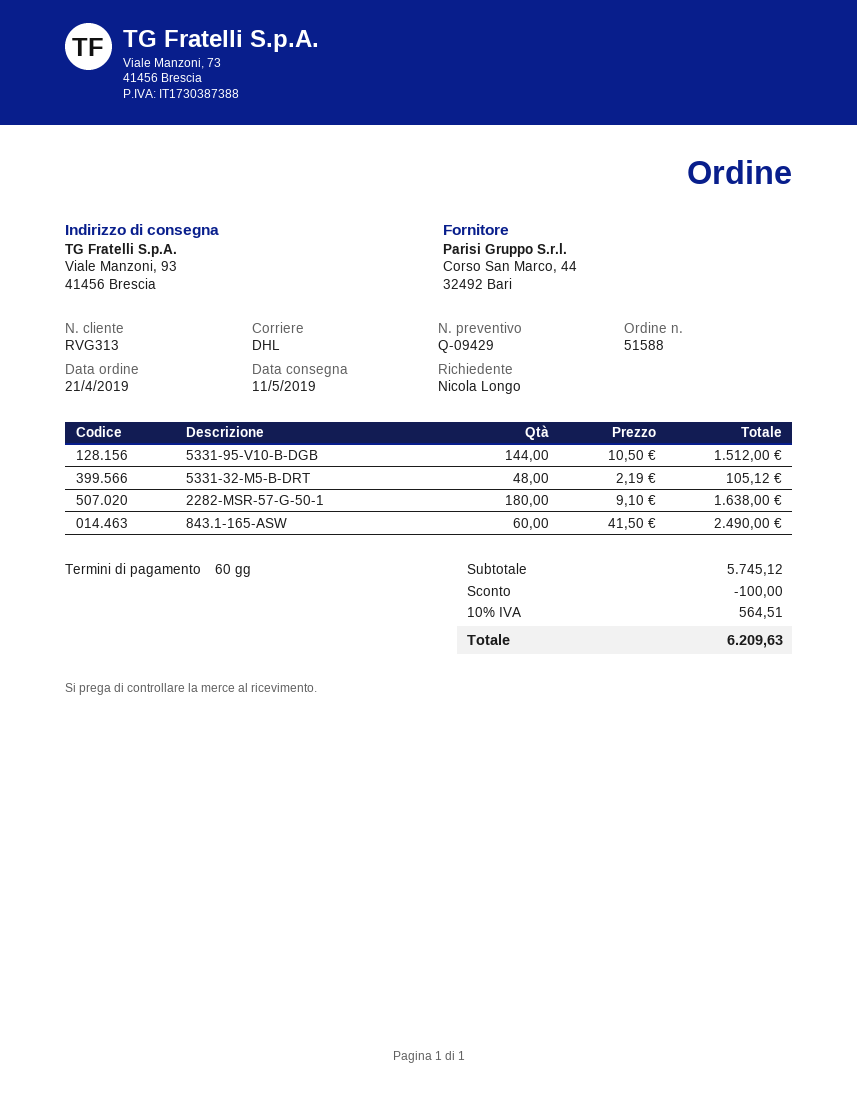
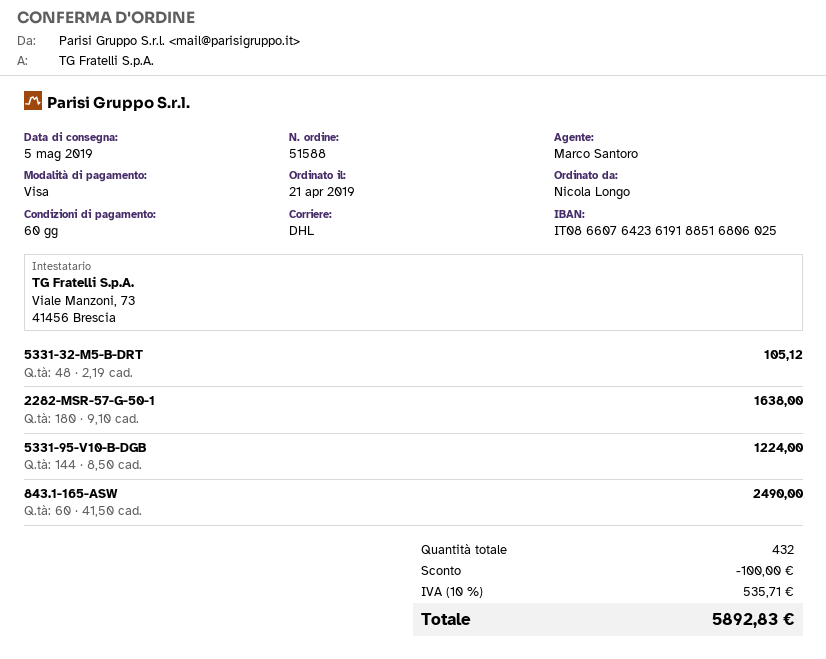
delivery date: 2019-05-11 -> 2019-05-05
5331-95-V10-B-DGB: 144 x 10.50 = 1512.00 -> 144 x 8.50 = 1224.00
tax: 10% = 564.51 -> 10% = 535.71
total: 6209.63 -> 5892.83

